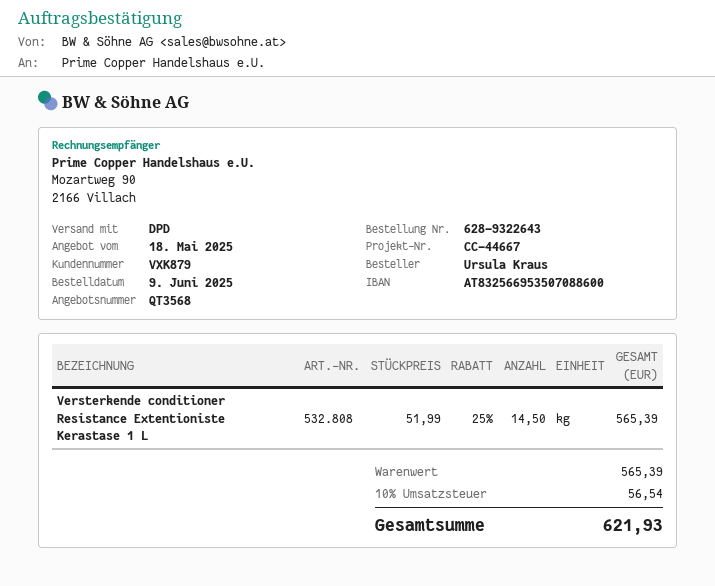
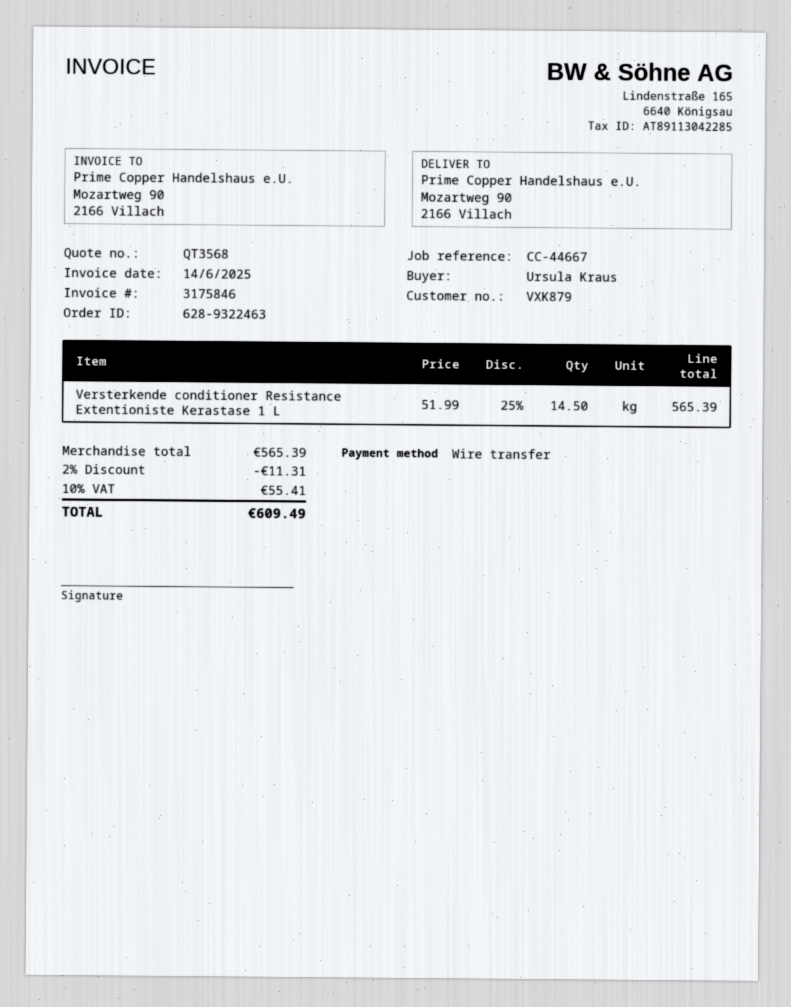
order number: 628-9322643 -> 628-9322463
discount: none -> 2% = 11.31
tax: 10% = 56.54 -> 10% = 55.41
total: 621.93 -> 609.49

